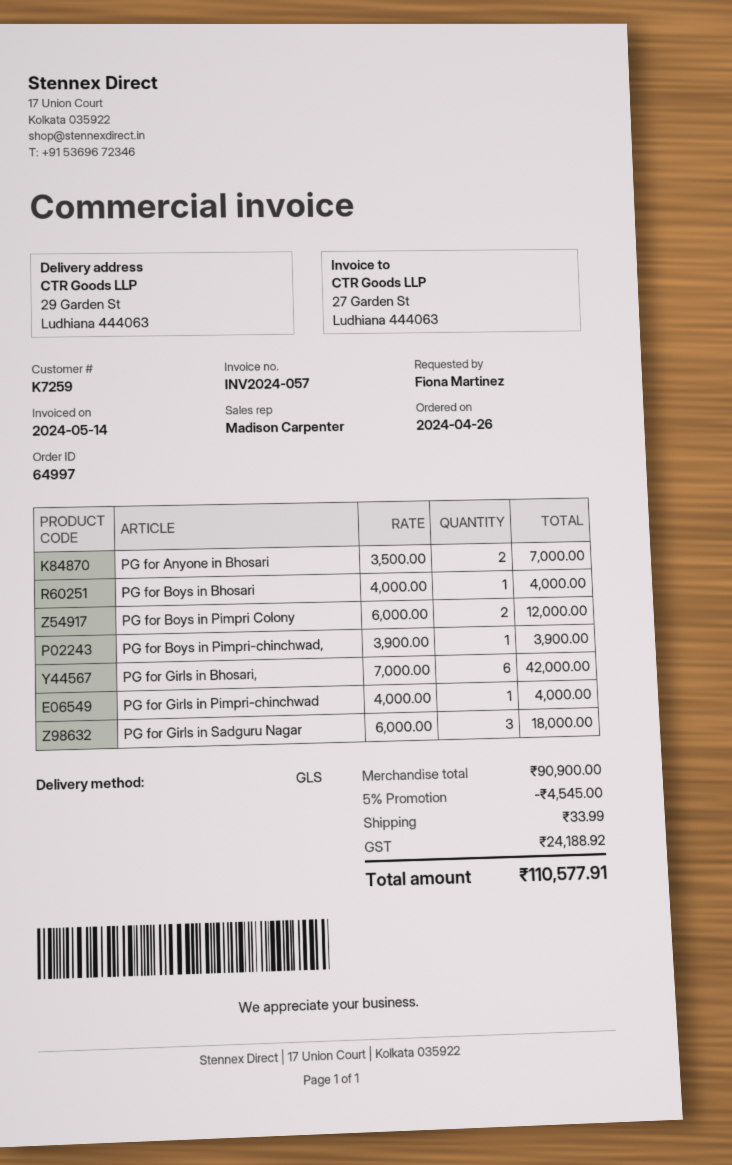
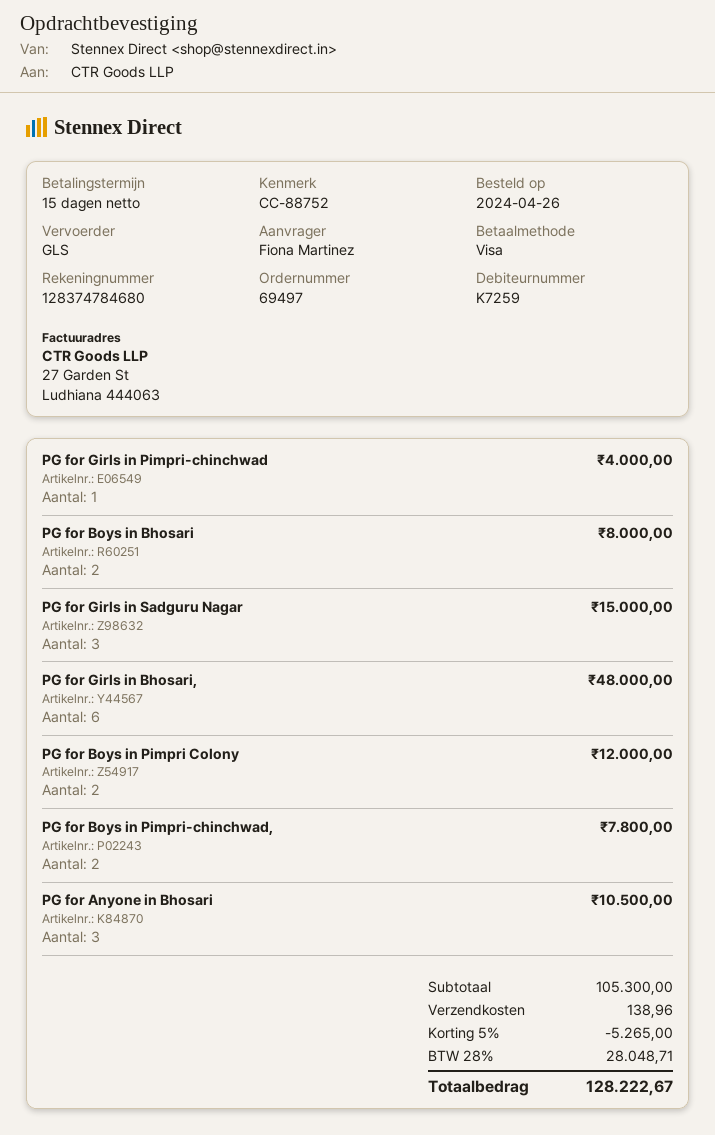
order number: 64997 -> 69497
PG for Anyone in Bhosari: 2 for 7000.00 -> 3 for 10500.00
PG for Boys in Bhosari: 1 for 4000.00 -> 2 for 8000.00
PG for Boys in Pimpri-chinchwad,: 1 for 3900.00 -> 2 for 7800.00
PG for Girls in Bhosari,: 6 for 42000.00 -> 6 for 48000.00
PG for Girls in Sadguru Nagar: 3 for 18000.00 -> 3 for 15000.00
subtotal: 90900.00 -> 105300.00
discount: 5% = 4545.00 -> 5% = 5265.00
shipping: 33.99 -> 138.96
tax: 24188.92 -> 28048.71
total: 110577.91 -> 128222.67

